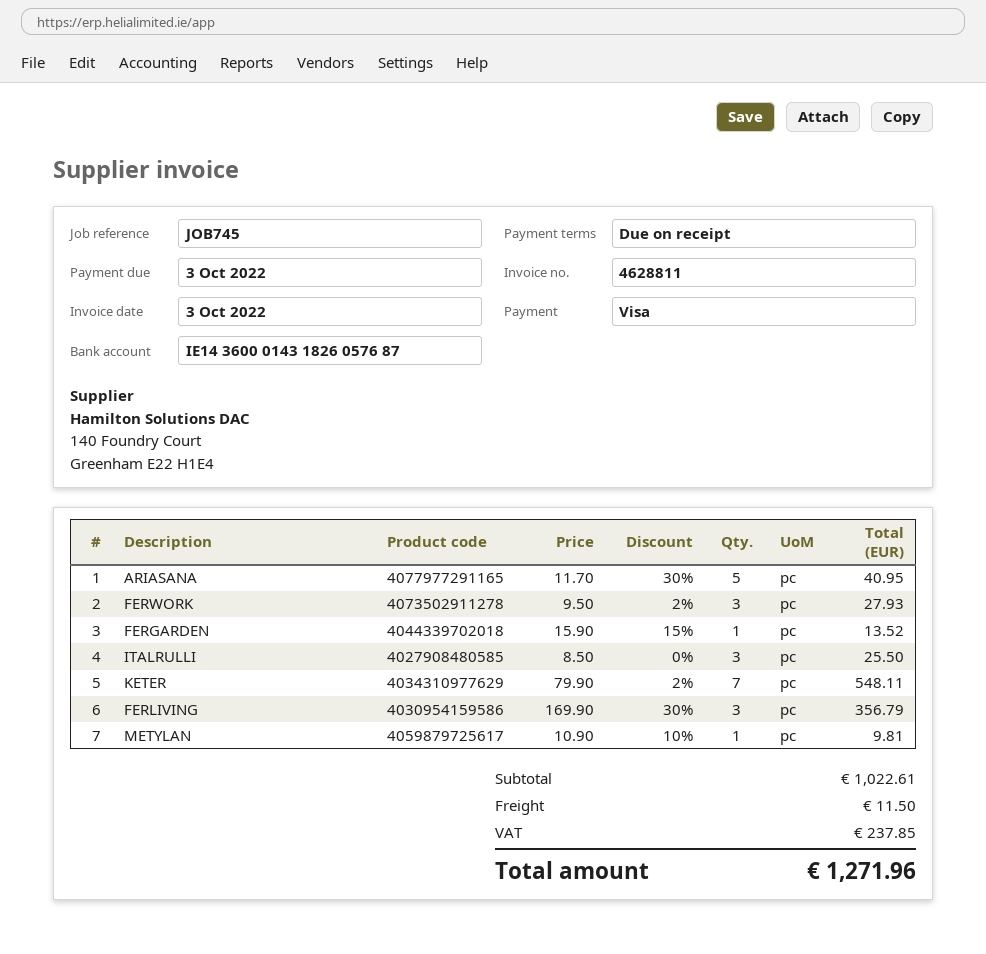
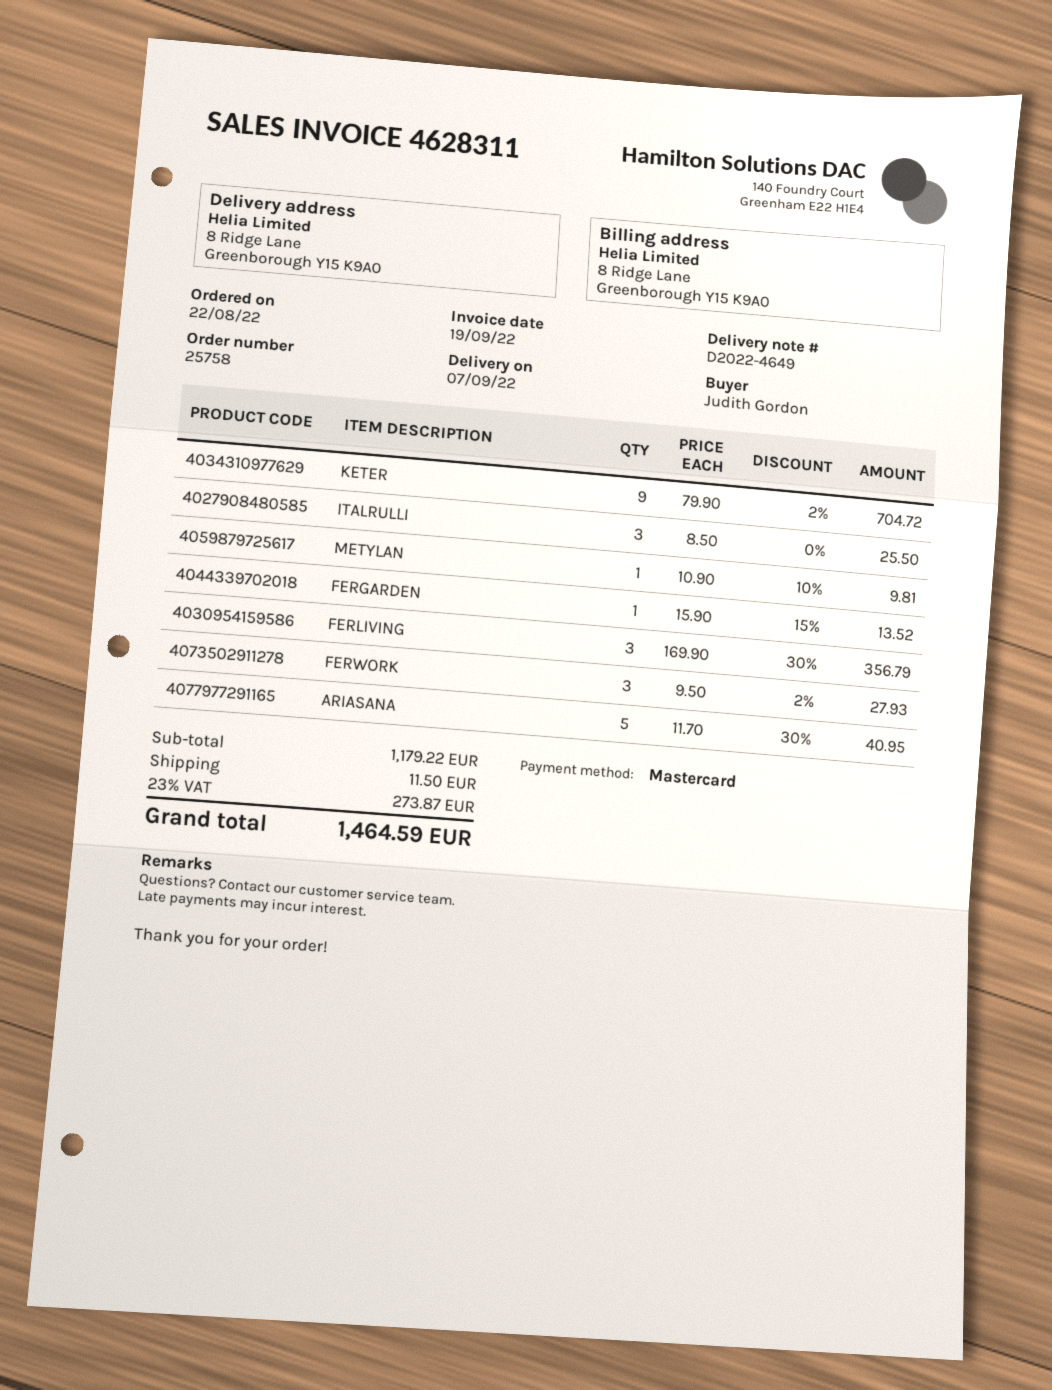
invoice number: 4628811 -> 4628311
invoice date: 2022-10-03 -> 2022-09-19
payment method: Visa -> Mastercard
KETER: 7 x 79.90 - 2% = 548.11 -> 9 x 79.90 - 2% = 704.72
subtotal: 1022.61 -> 1179.22
tax: 237.85 -> 273.87
total: 1271.96 -> 1464.59

